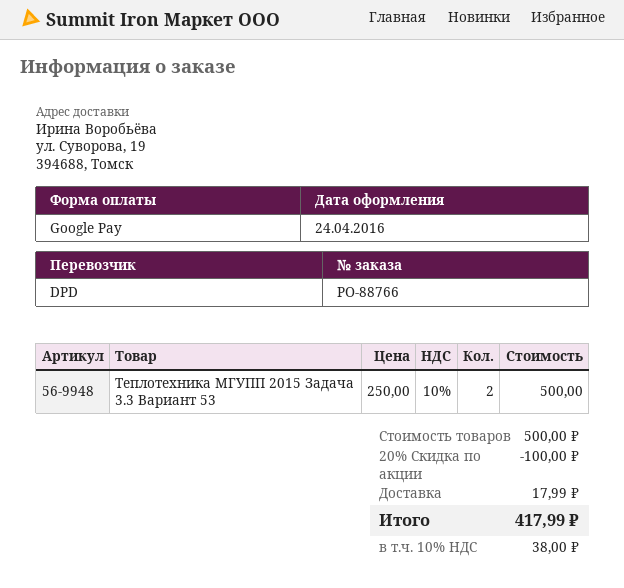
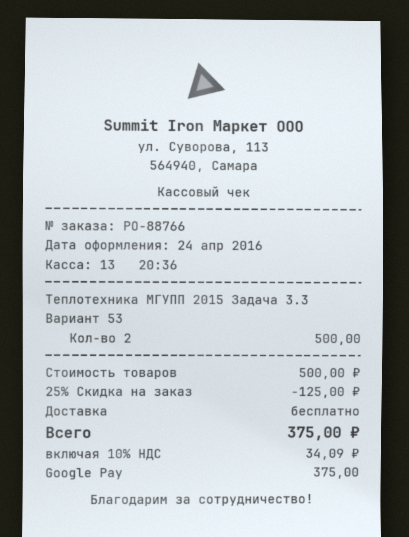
discount: 20% = 100.00 -> 25% = 125.00
shipping: 17.99 -> 0.00
tax: 10% = 38.00 -> 10% = 34.09
total: 417.99 -> 375.00

